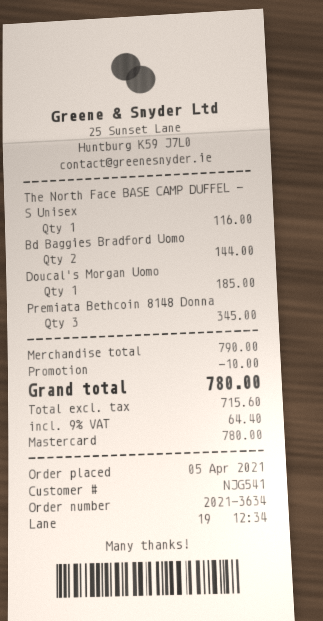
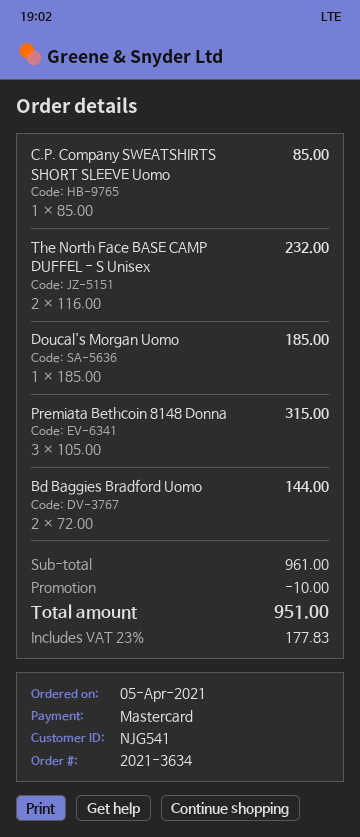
The North Face BASE CAMP DUFFEL - S Unisex: 1 for 116.00 -> 2 for 232.00
Premiata Bethcoin 8148 Donna: 3 for 345.00 -> 3 for 315.00
C.P. Company SWEATSHIRTS SHORT SLEEVE Uomo: none -> 1 for 85.00
subtotal: 790.00 -> 961.00
tax: 9% = 64.40 -> 23% = 177.83
total: 780.00 -> 951.00

